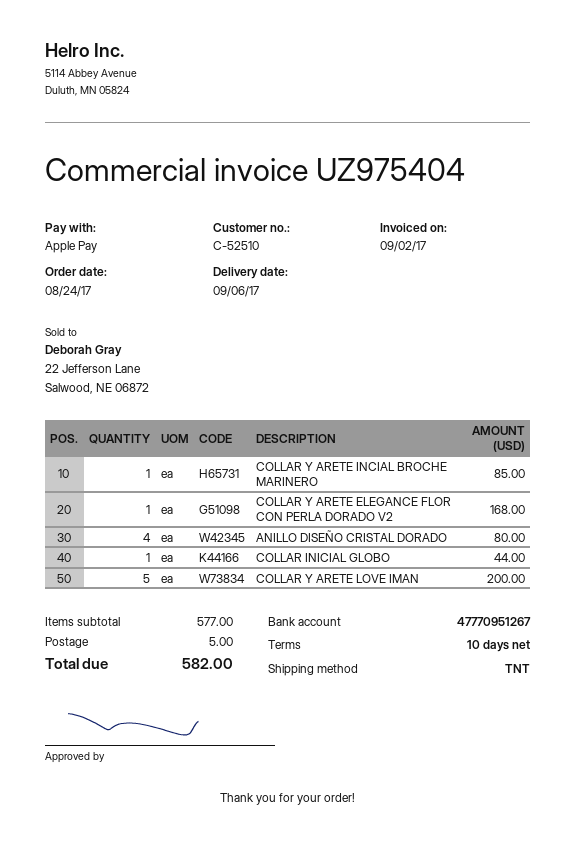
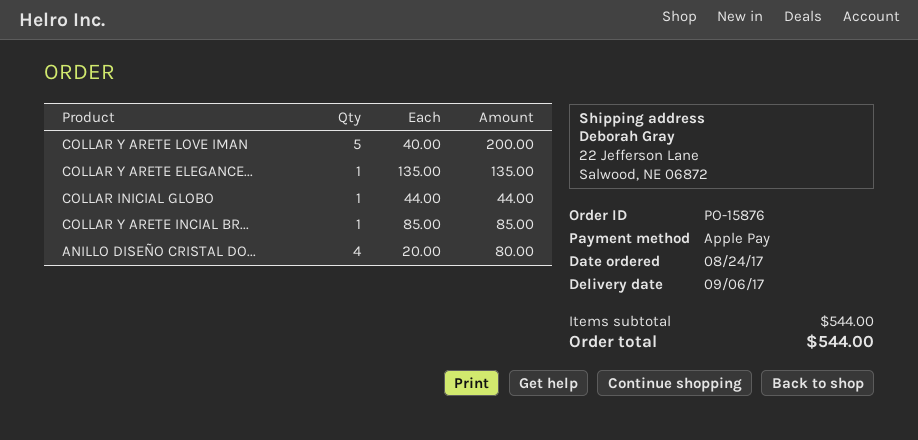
COLLAR Y ARETE ELEGANCE FLOR CON PERLA DORADO V2: 1 for 168.00 -> 1 for 135.00
subtotal: 577.00 -> 544.00
shipping: 5.00 -> none
total: 582.00 -> 544.00

